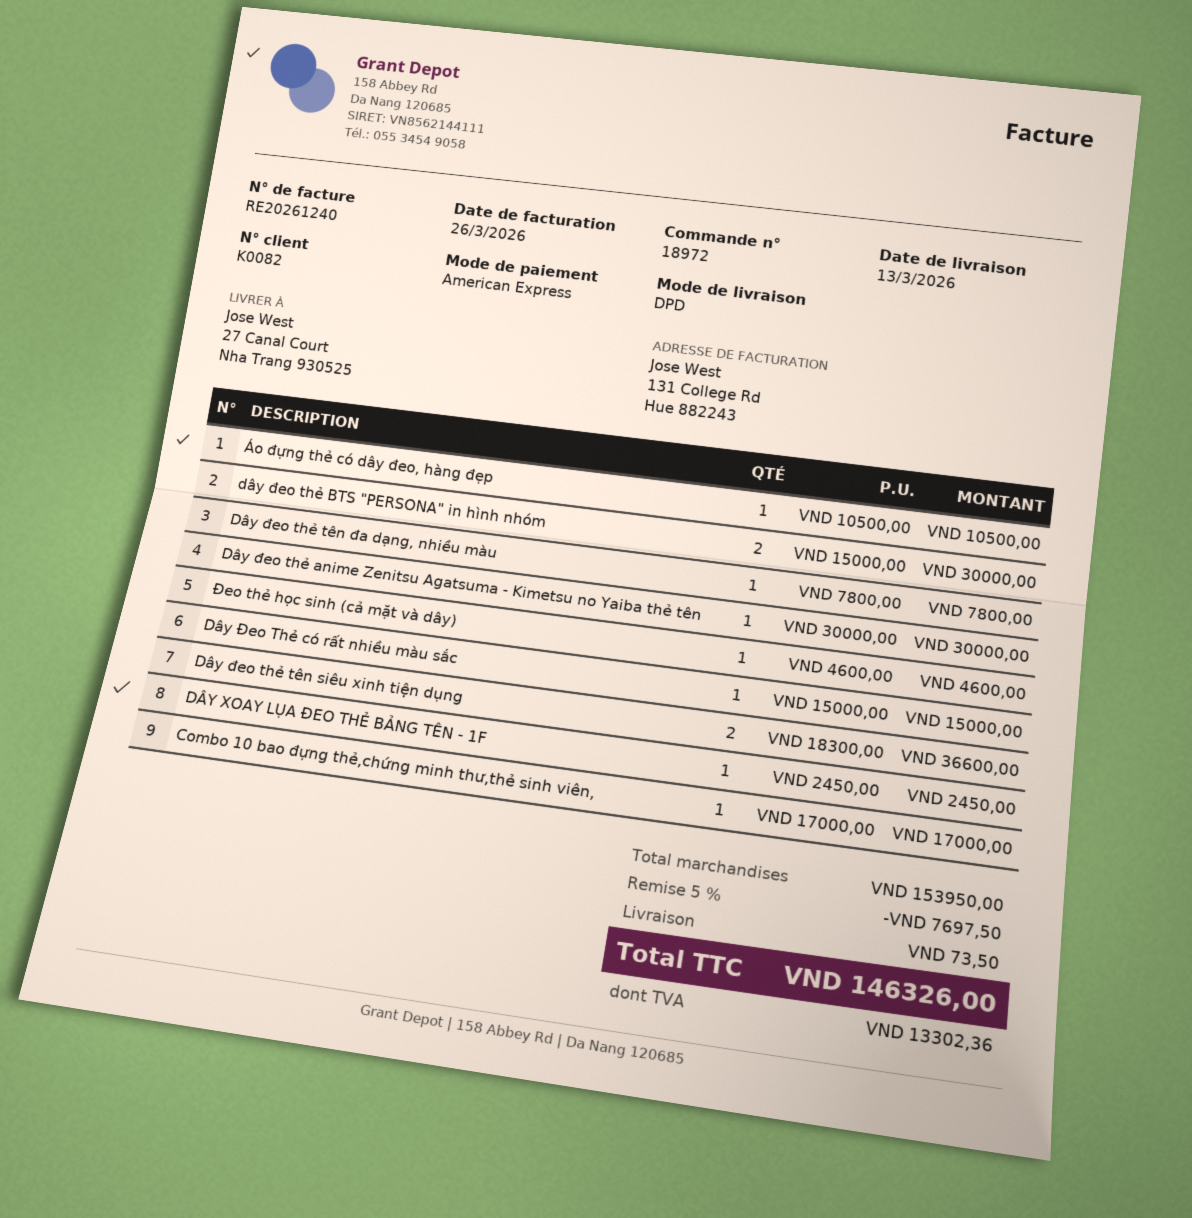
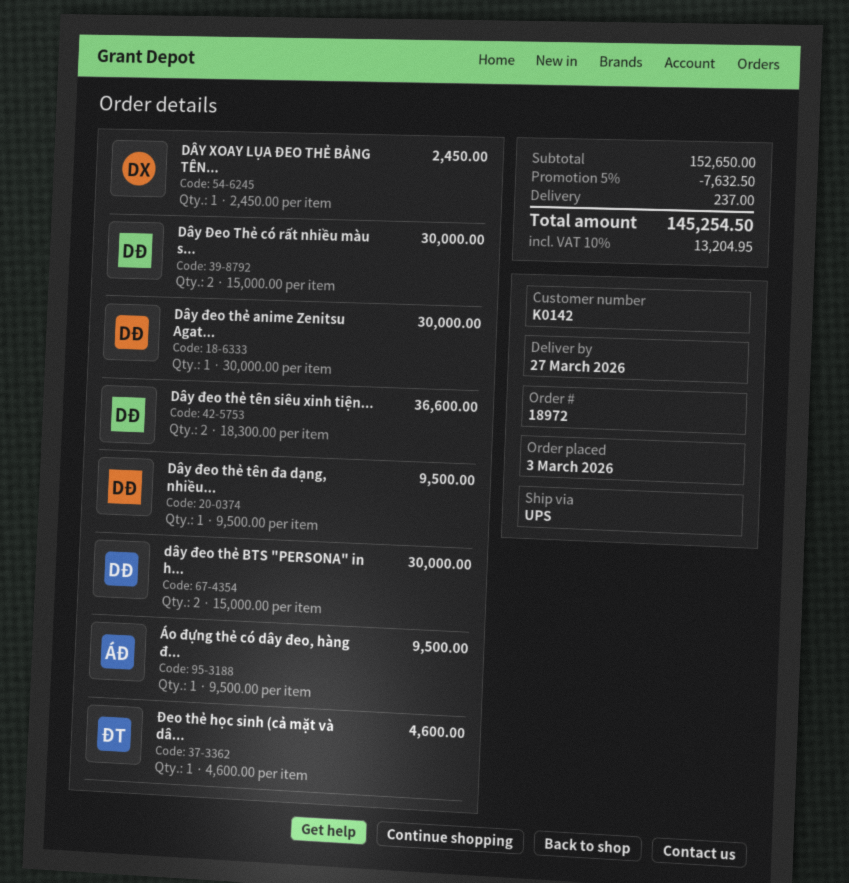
delivery date: 2026-03-13 -> 2026-03-27
customer number: K0082 -> K0142
shipping method: DPD -> UPS
Áo đựng thẻ có dây đeo, hàng đẹp: 1 x 10500.00 = 10500.00 -> 1 x 9500.00 = 9500.00
Dây đeo thẻ tên đa dạng, nhiều màu: 1 x 7800.00 = 7800.00 -> 1 x 9500.00 = 9500.00
Dây Đeo Thẻ có rất nhiều màu sắc: 1 x 15000.00 = 15000.00 -> 2 x 15000.00 = 30000.00
Combo 10 bao đựng thẻ,chứng minh thư,thẻ sinh viên,: 1 x 17000.00 = 17000.00 -> none
subtotal: 153950.00 -> 152650.00
discount: 5% = 7697.50 -> 5% = 7632.50
shipping: 73.50 -> 237.00
tax: 13302.36 -> 13204.95
total: 146326.00 -> 145254.50

